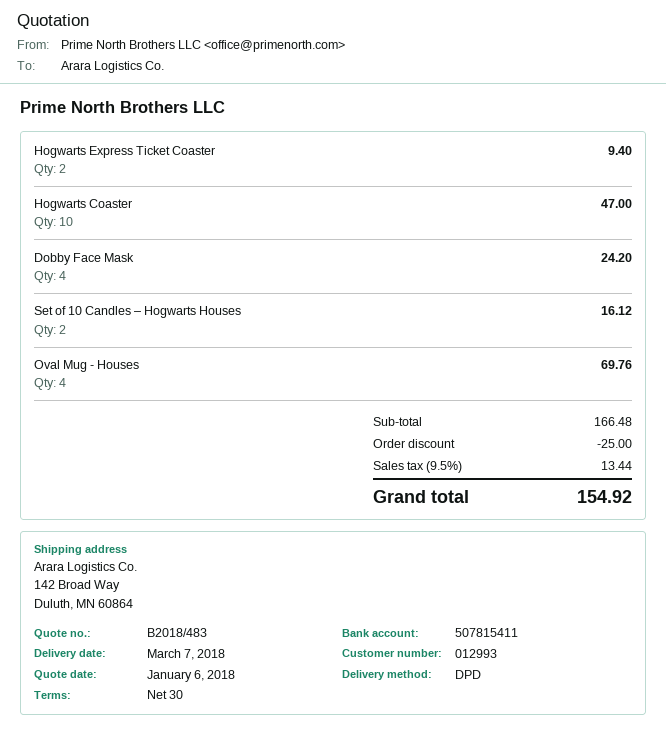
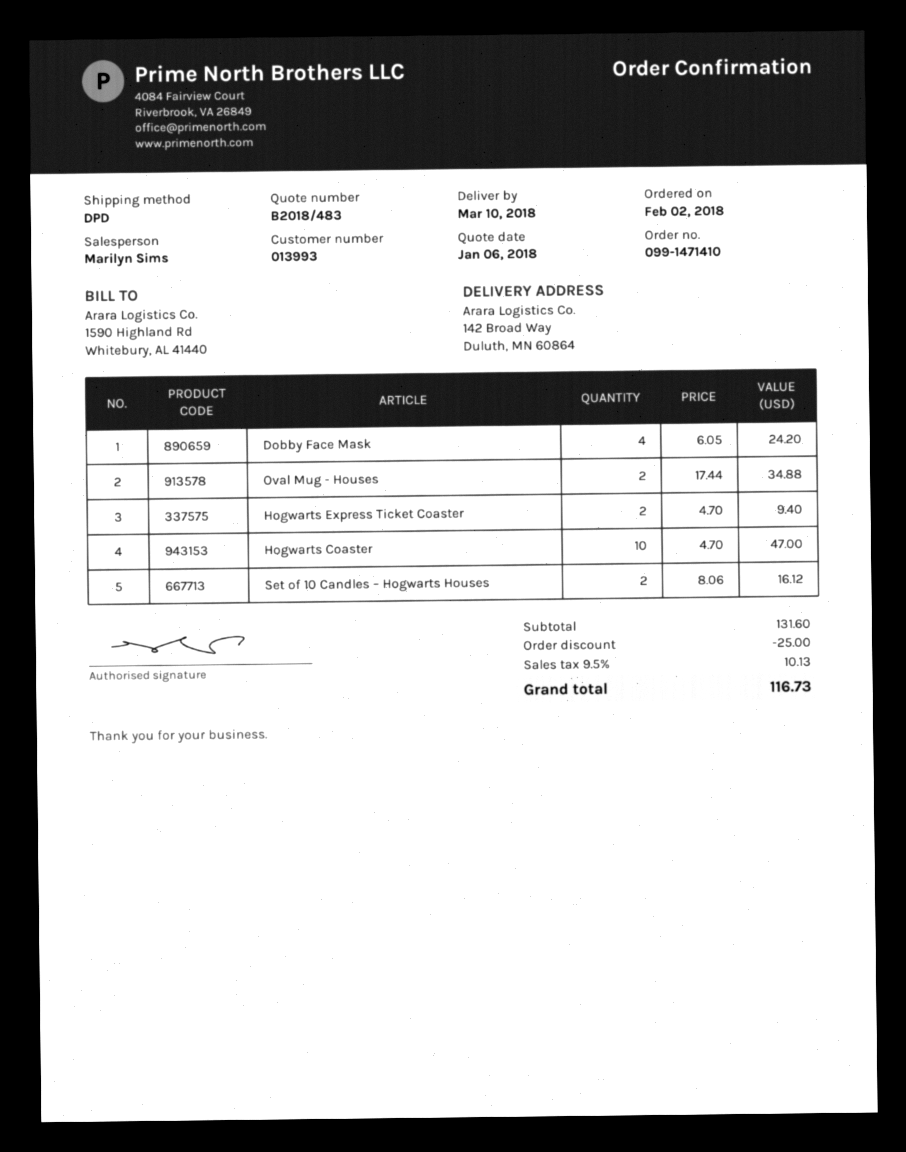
delivery date: 2018-03-07 -> 2018-03-10
customer number: 012993 -> 013993
Oval Mug - Houses: 4 for 69.76 -> 2 for 34.88
subtotal: 166.48 -> 131.60
tax: 9.5% = 13.44 -> 9.5% = 10.13
total: 154.92 -> 116.73

